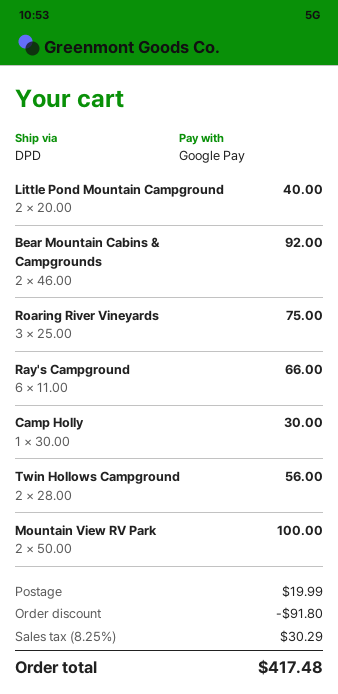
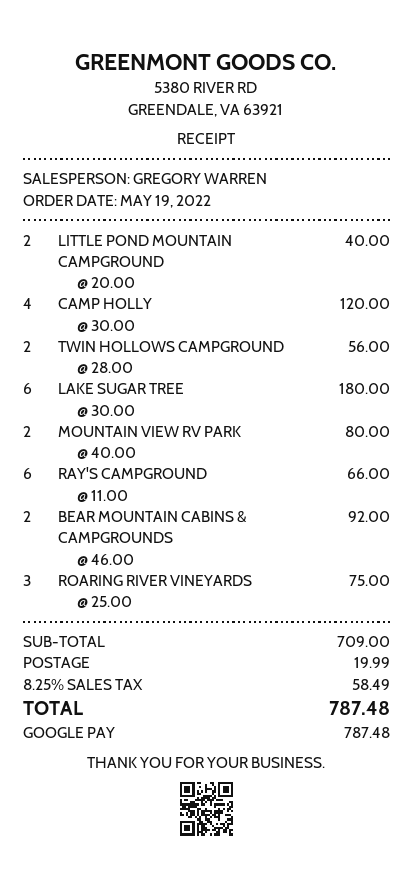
Camp Holly: 1 x 30.00 = 30.00 -> 4 x 30.00 = 120.00
Mountain View RV Park: 2 x 50.00 = 100.00 -> 2 x 40.00 = 80.00
LAKE SUGAR TREE: none -> 6 x 30.00 = 180.00
discount: 91.80 -> none
tax: 8.25% = 30.29 -> 8.25% = 58.49
total: 417.48 -> 787.48

